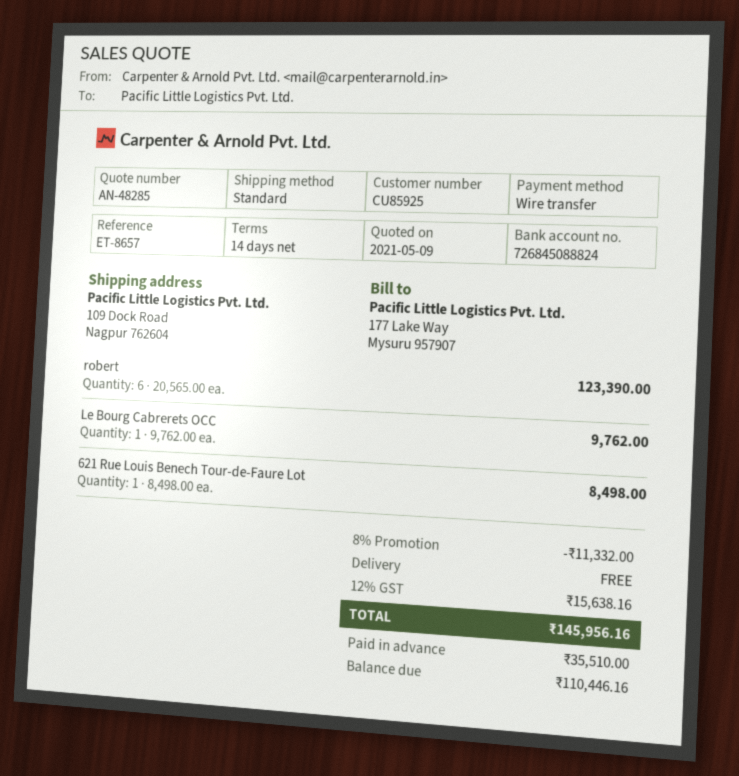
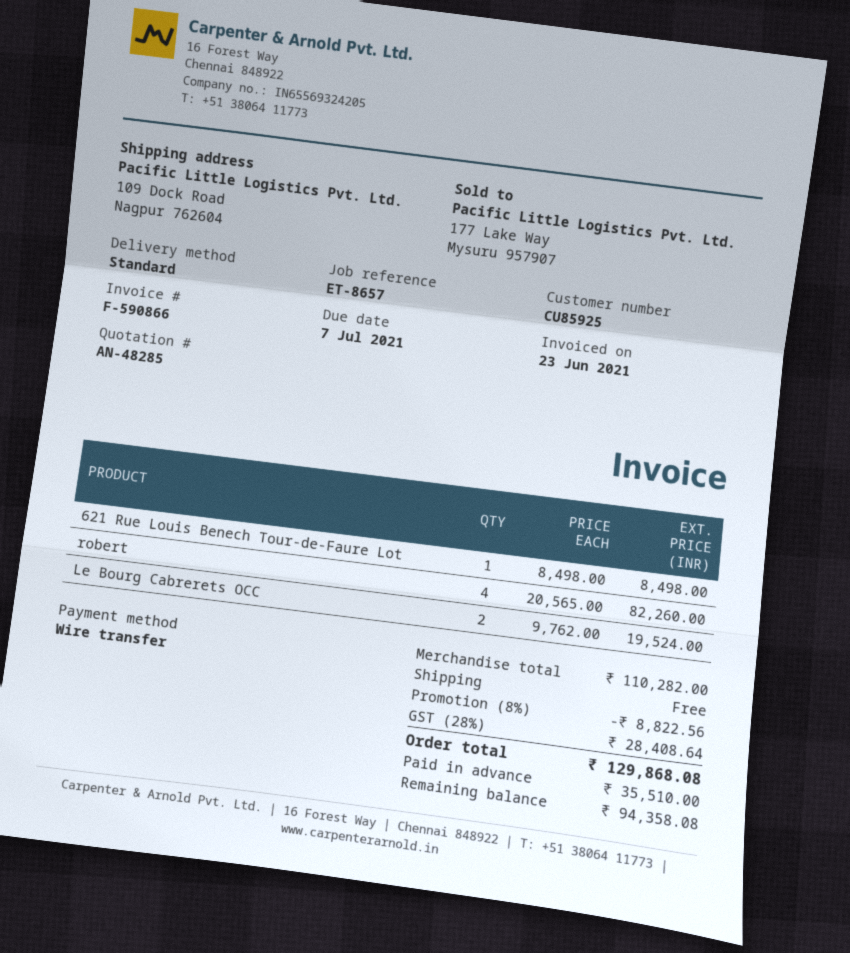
robert: 6 x 20565.00 = 123390.00 -> 4 x 20565.00 = 82260.00
Le Bourg Cabrerets OCC: 1 x 9762.00 = 9762.00 -> 2 x 9762.00 = 19524.00
discount: 8% = 11332.00 -> 8% = 8822.56
tax: 12% = 15638.16 -> 28% = 28408.64
total: 145956.16 -> 129868.08
balance: 110446.16 -> 94358.08

